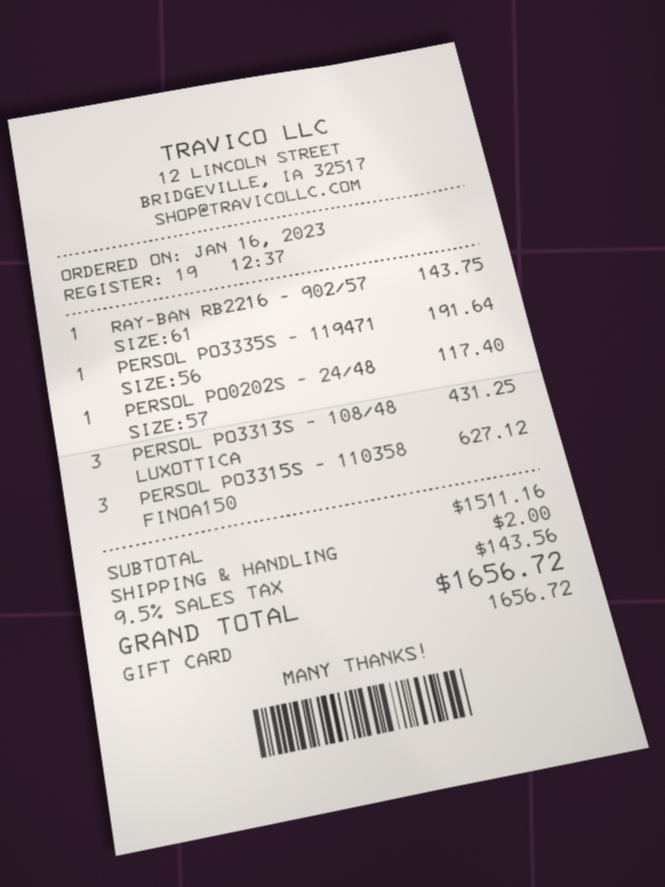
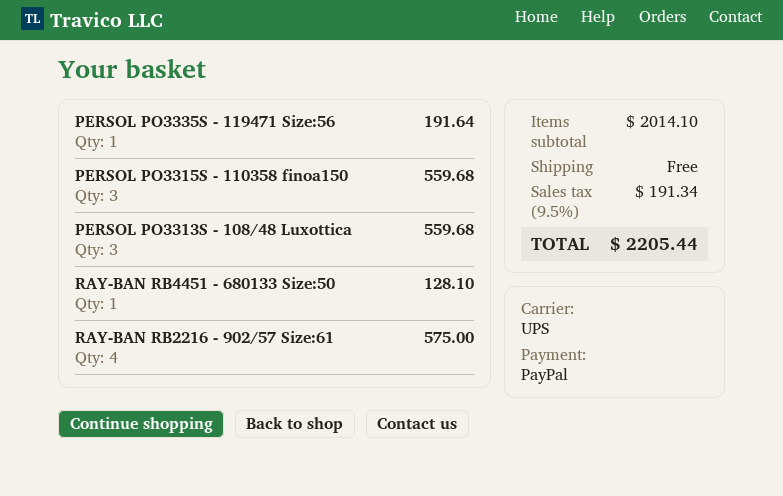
payment method: gift card -> PayPal
RAY-BAN RB2216 - 902/57 SIZE:61: 1 for 143.75 -> 4 for 575.00
PERSOL PO0202S - 24/48 SIZE:57: 1 for 117.40 -> none
PERSOL PO3313S - 108/48 LUXOTTICA: 3 for 431.25 -> 3 for 559.68
PERSOL PO3315S - 110358 FINOA150: 3 for 627.12 -> 3 for 559.68
RAY-BAN RB4451 - 680133 Size:50: none -> 1 for 128.10
subtotal: 1511.16 -> 2014.10
shipping: 2.00 -> 0.00
tax: 9.5% = 143.56 -> 9.5% = 191.34
total: 1656.72 -> 2205.44

